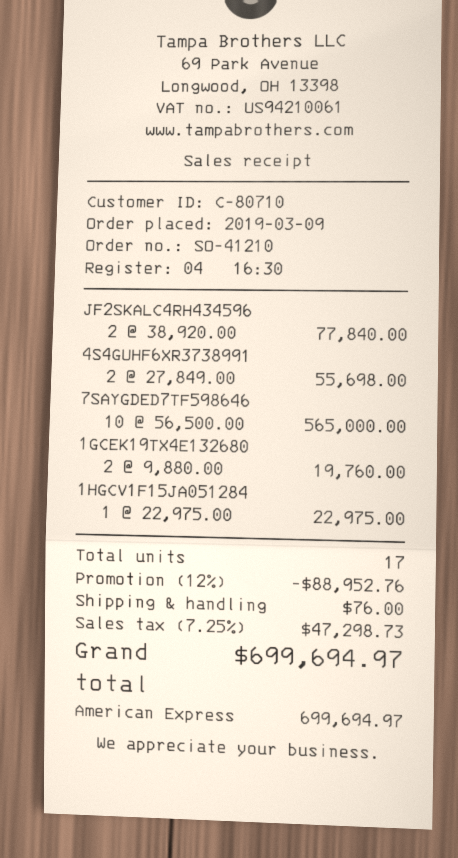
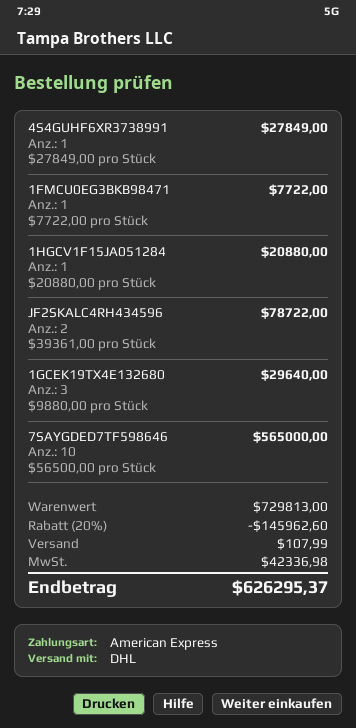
JF2SKALC4RH434596: 2 x 38920.00 = 77840.00 -> 2 x 39361.00 = 78722.00
4S4GUHF6XR3738991: 2 x 27849.00 = 55698.00 -> 1 x 27849.00 = 27849.00
1GCEK19TX4E132680: 2 x 9880.00 = 19760.00 -> 3 x 9880.00 = 29640.00
1HGCV1F15JA051284: 1 x 22975.00 = 22975.00 -> 1 x 20880.00 = 20880.00
1FMCU0EG3BKB98471: none -> 1 x 7722.00 = 7722.00
discount: 12% = 88952.76 -> 20% = 145962.60
shipping: 76.00 -> 107.99
tax: 47298.73 -> 42336.98
total: 699694.97 -> 626295.37

